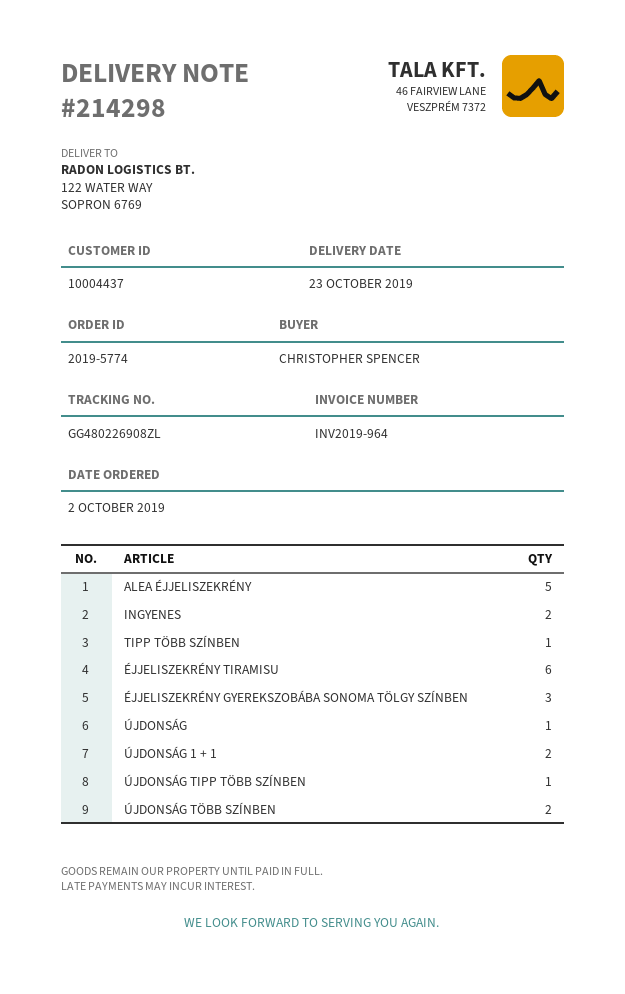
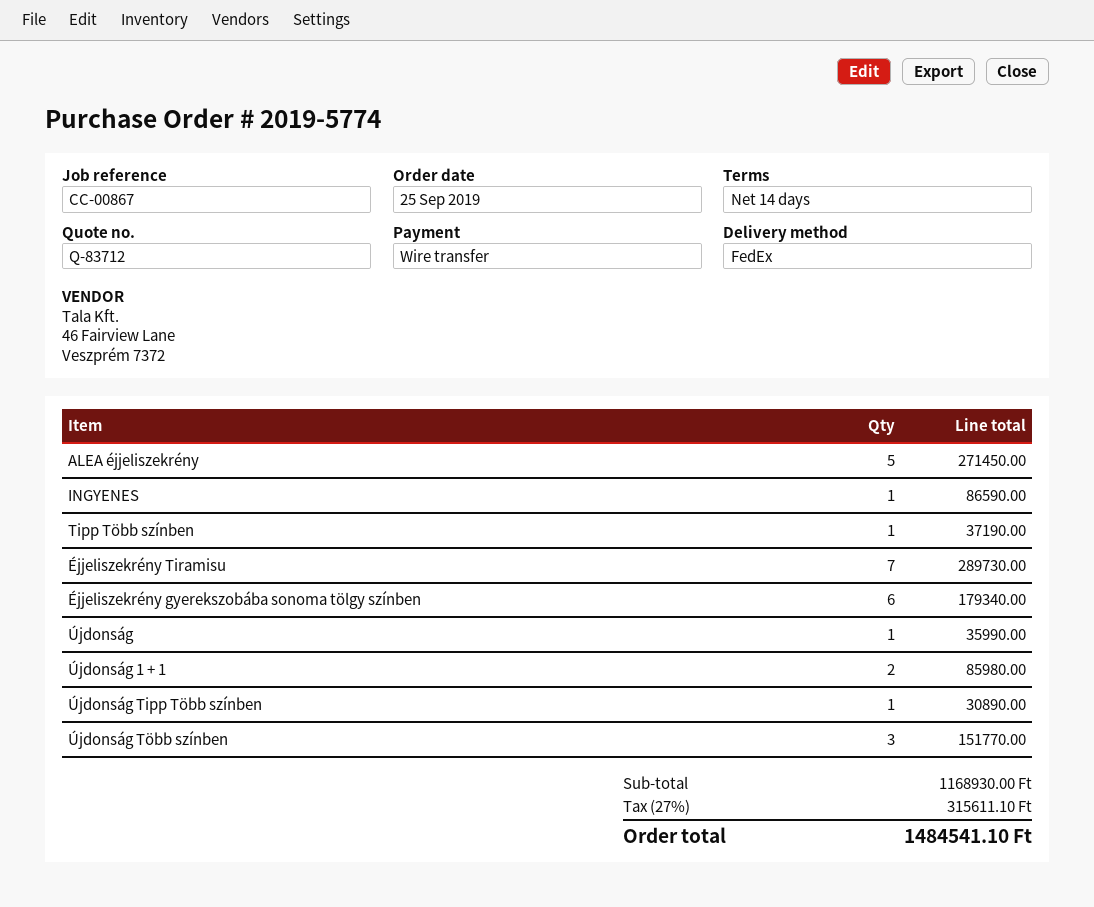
order date: 2019-10-02 -> 2019-09-25
INGYENES: 2 -> 1
ÉJJELISZEKRÉNY TIRAMISU: 6 -> 7
ÉJJELISZEKRÉNY GYEREKSZOBÁBA SONOMA TÖLGY SZÍNBEN: 3 -> 6
ÚJDONSÁG TÖBB SZÍNBEN: 2 -> 3

